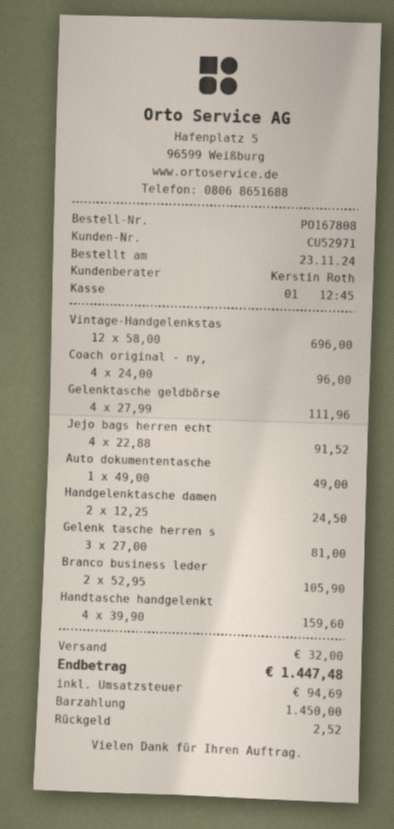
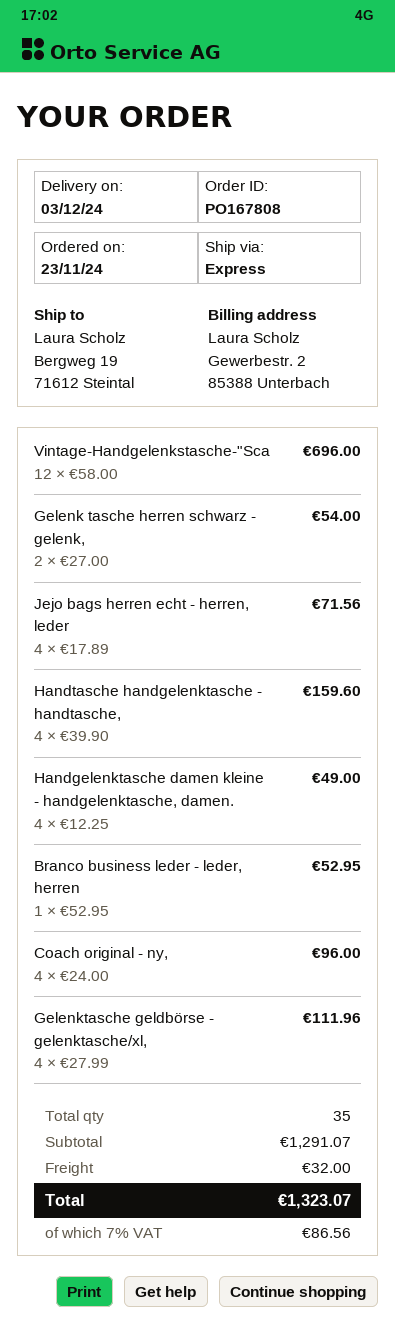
Jejo bags herren echt: 4 x 22.88 = 91.52 -> 4 x 17.89 = 71.56
Auto dokumententasche: 1 x 49.00 = 49.00 -> none
Handgelenktasche damen: 2 x 12.25 = 24.50 -> 4 x 12.25 = 49.00
Gelenk tasche herren s: 3 x 27.00 = 81.00 -> 2 x 27.00 = 54.00
Branco business leder: 2 x 52.95 = 105.90 -> 1 x 52.95 = 52.95
tax: 94.69 -> 86.56
total: 1447.48 -> 1323.07

